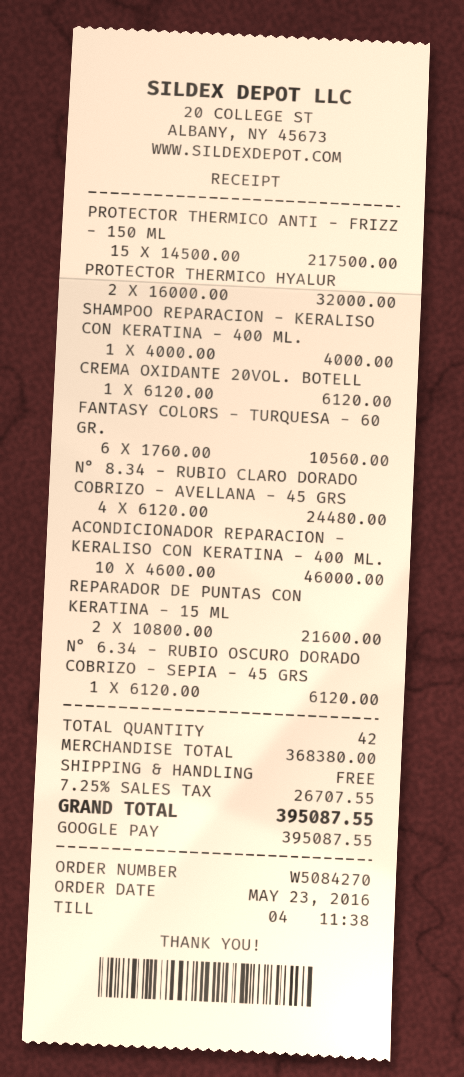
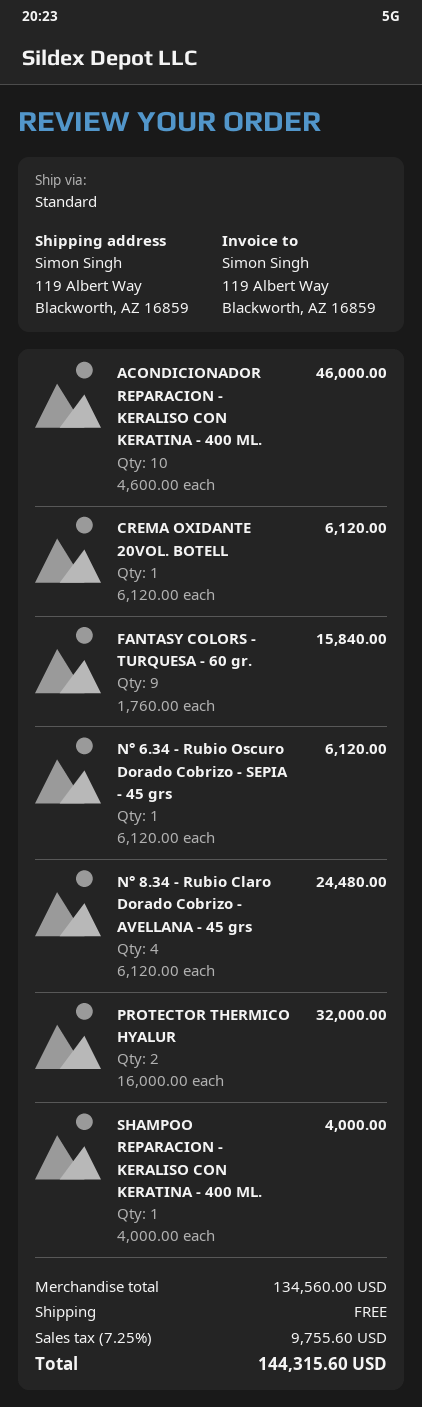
PROTECTOR THERMICO ANTI - FRIZZ - 150 ML: 15 x 14500.00 = 217500.00 -> none
FANTASY COLORS - TURQUESA - 60 GR.: 6 x 1760.00 = 10560.00 -> 9 x 1760.00 = 15840.00
REPARADOR DE PUNTAS CON KERATINA - 15 ML: 2 x 10800.00 = 21600.00 -> none
subtotal: 368380.00 -> 134560.00
tax: 7.25% = 26707.55 -> 7.25% = 9755.60
total: 395087.55 -> 144315.60

